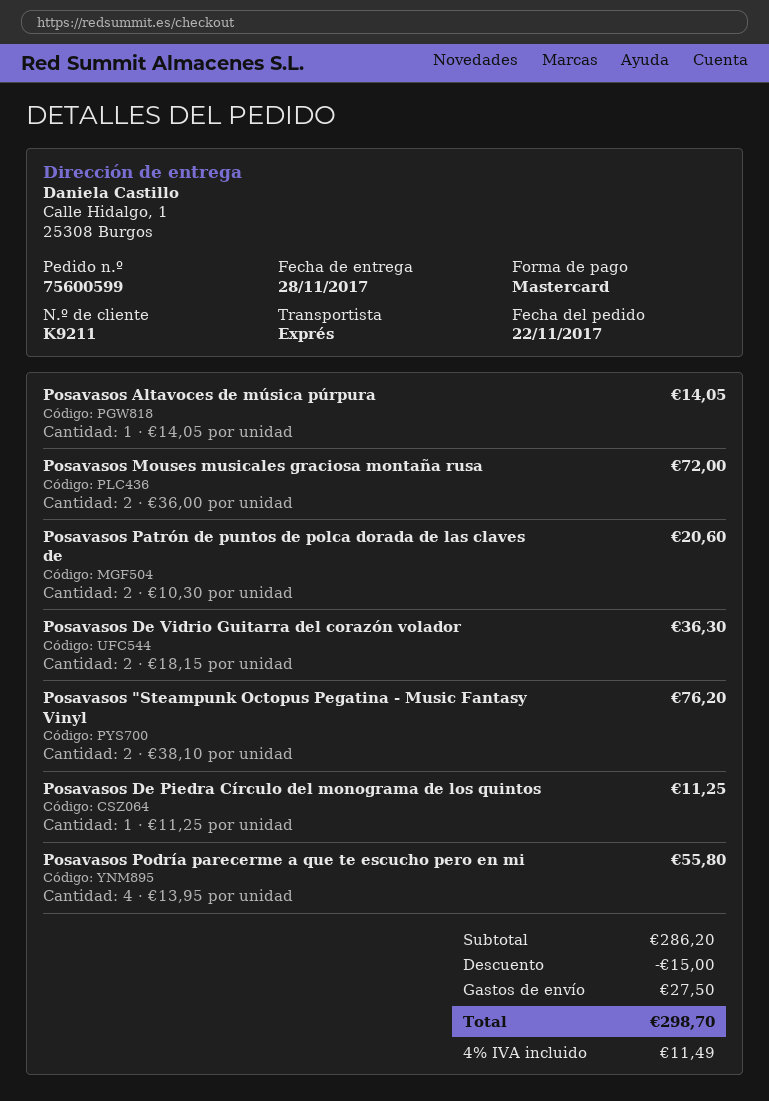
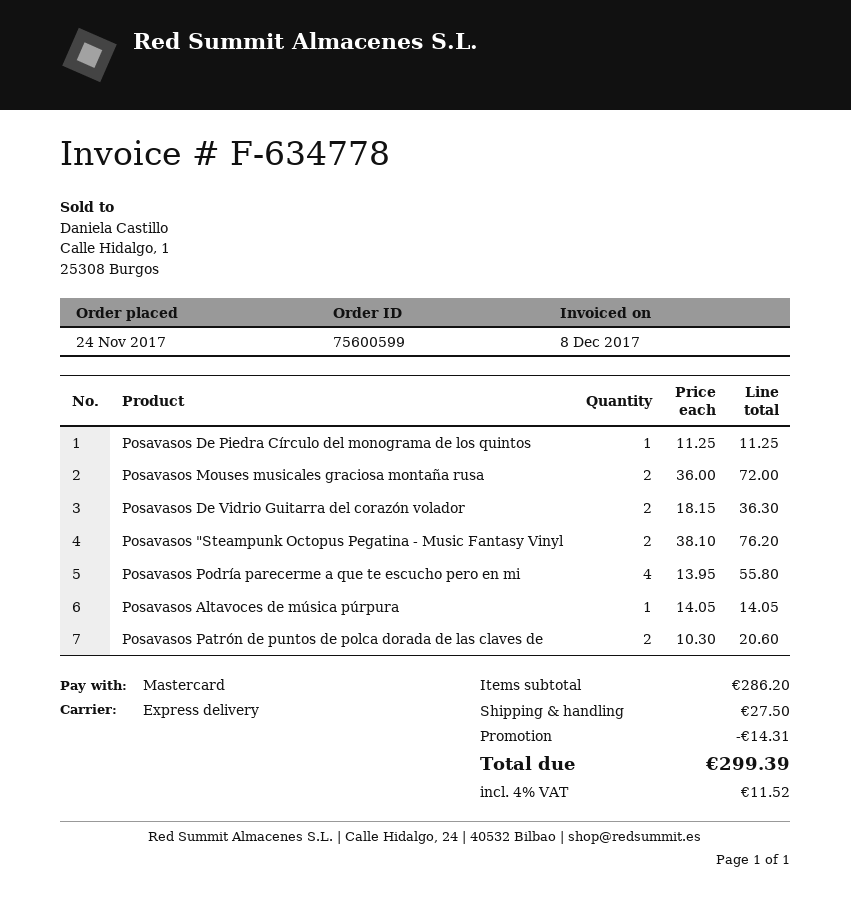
order date: 2017-11-22 -> 2017-11-24
discount: 15.00 -> 14.31
tax: 4% = 11.49 -> 4% = 11.52
total: 298.70 -> 299.39

